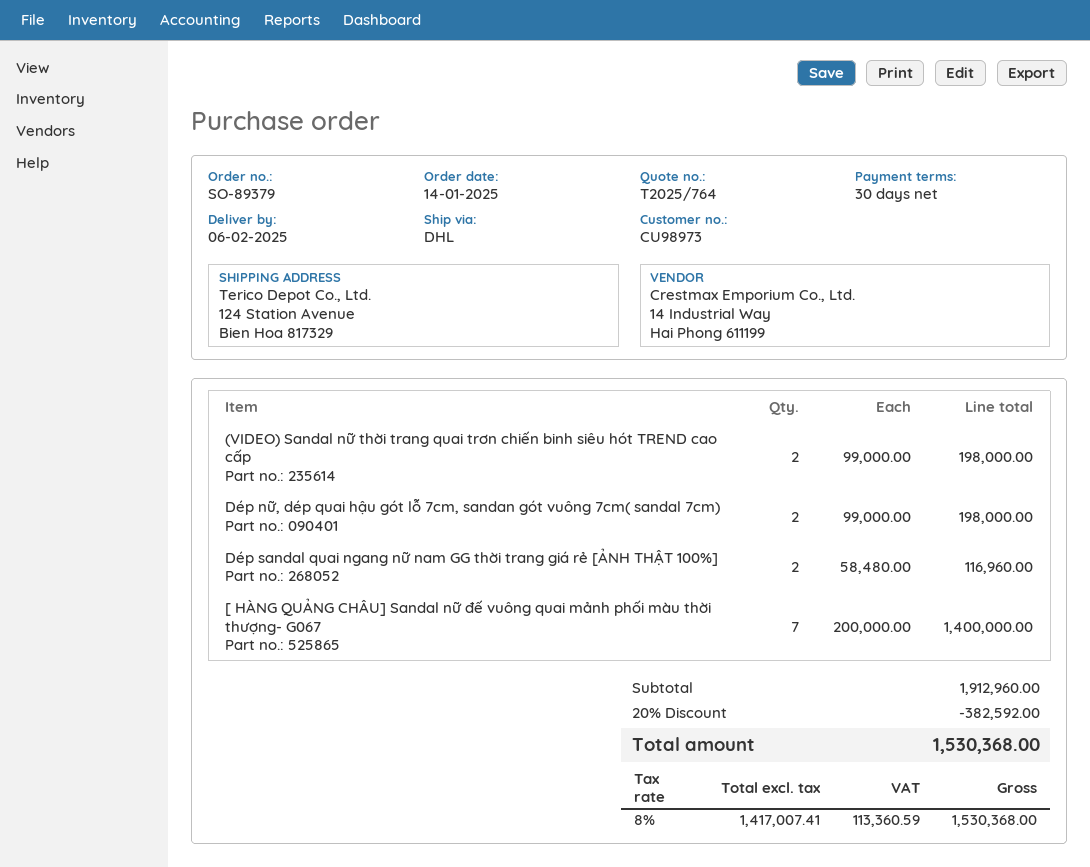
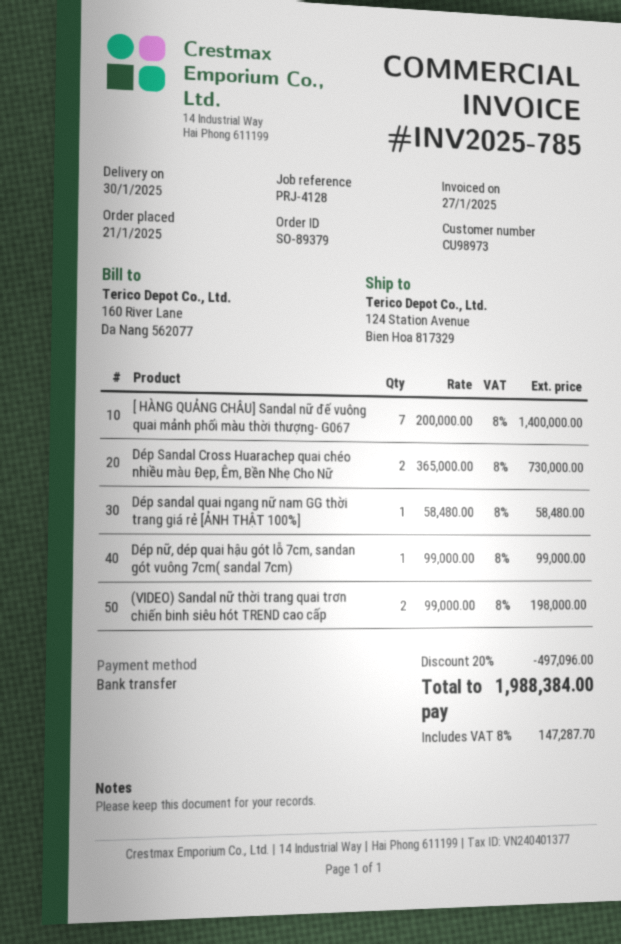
order date: 2025-01-14 -> 2025-01-21
delivery date: 2025-02-06 -> 2025-01-30
Dép nữ, dép quai hậu gót lỗ 7cm, sandan gót vuông 7cm( sandal 7cm): 2 x 99000.00 = 198000.00 -> 1 x 99000.00 = 99000.00
Dép sandal quai ngang nữ nam GG thời trang giá rẻ [ẢNH THẬT 100%]: 2 x 58480.00 = 116960.00 -> 1 x 58480.00 = 58480.00
Dép Sandal Cross Huarachep quai chéo nhiều màu Đẹp, Êm, Bền Nhẹ Cho Nữ: none -> 2 x 365000.00 = 730000.00
discount: 20% = 382592.00 -> 20% = 497096.00
tax: 8% = 113360.59 -> 8% = 147287.70
total: 1530368.00 -> 1988384.00

